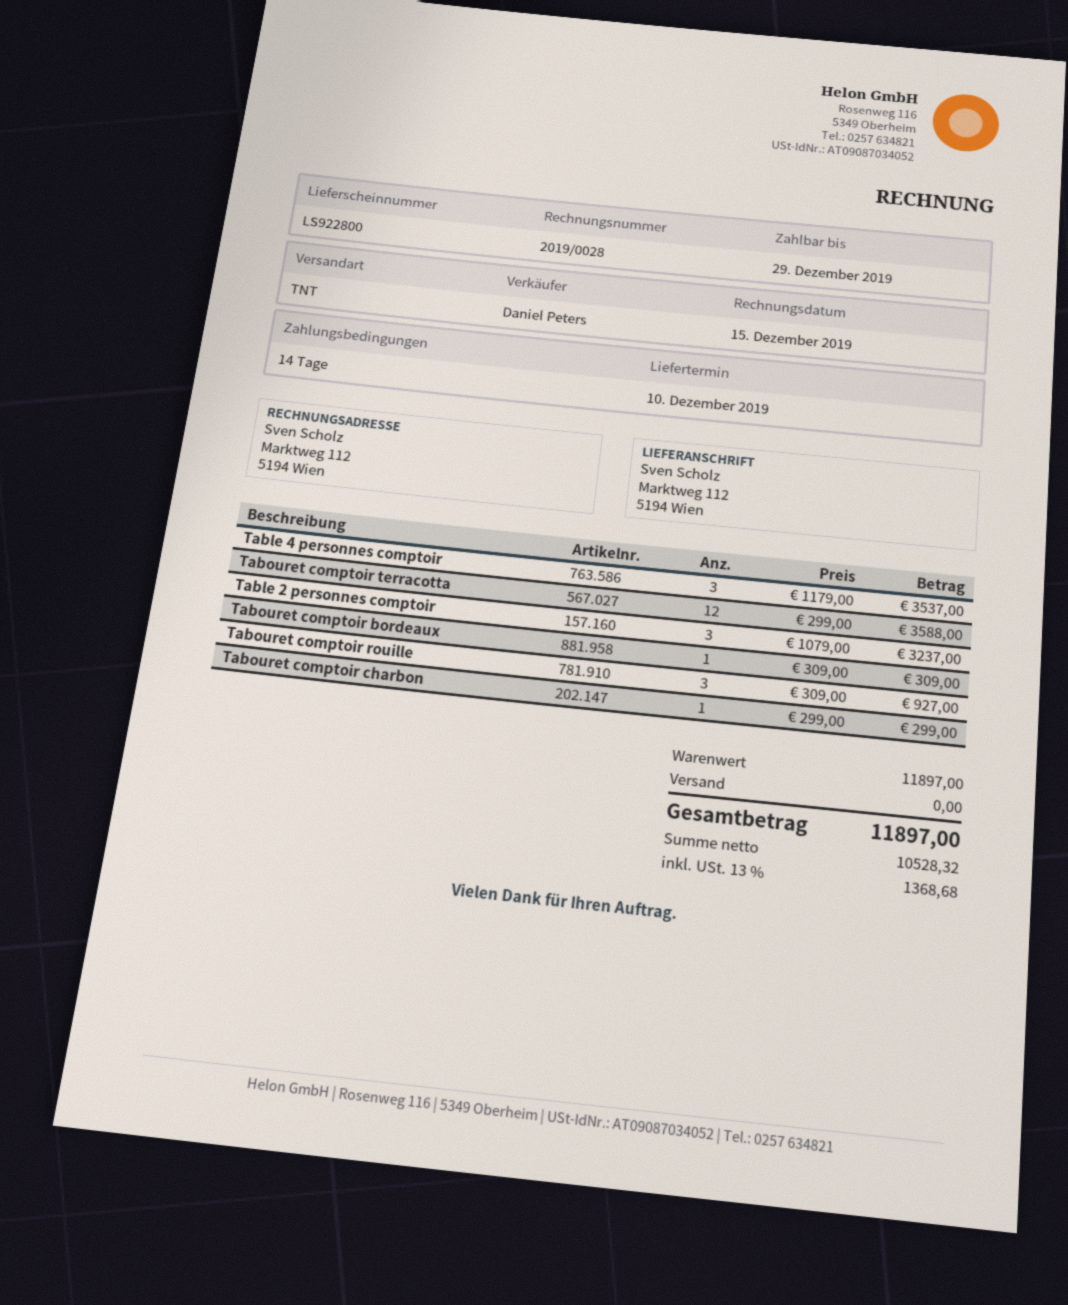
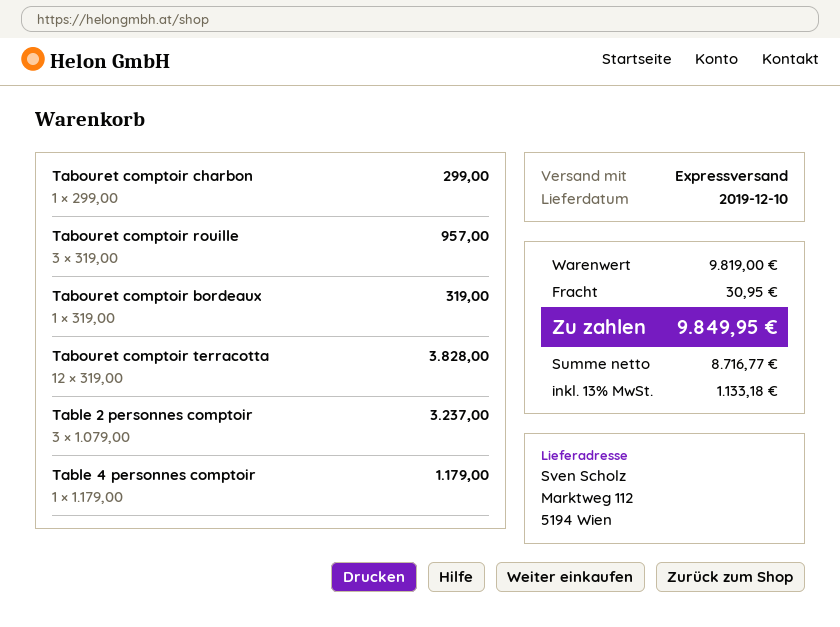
shipping method: TNT -> express
Table 4 personnes comptoir: 3 x 1179.00 = 3537.00 -> 1 x 1179.00 = 1179.00
Tabouret comptoir terracotta: 12 x 299.00 = 3588.00 -> 12 x 319.00 = 3828.00
Tabouret comptoir bordeaux: 1 x 309.00 = 309.00 -> 1 x 319.00 = 319.00
Tabouret comptoir rouille: 3 x 309.00 = 927.00 -> 3 x 319.00 = 957.00
subtotal: 11897.00 -> 9819.00
shipping: 0.00 -> 30.95
net: 10528.32 -> 8716.77
tax: 13% = 1368.68 -> 13% = 1133.18
total: 11897.00 -> 9849.95

